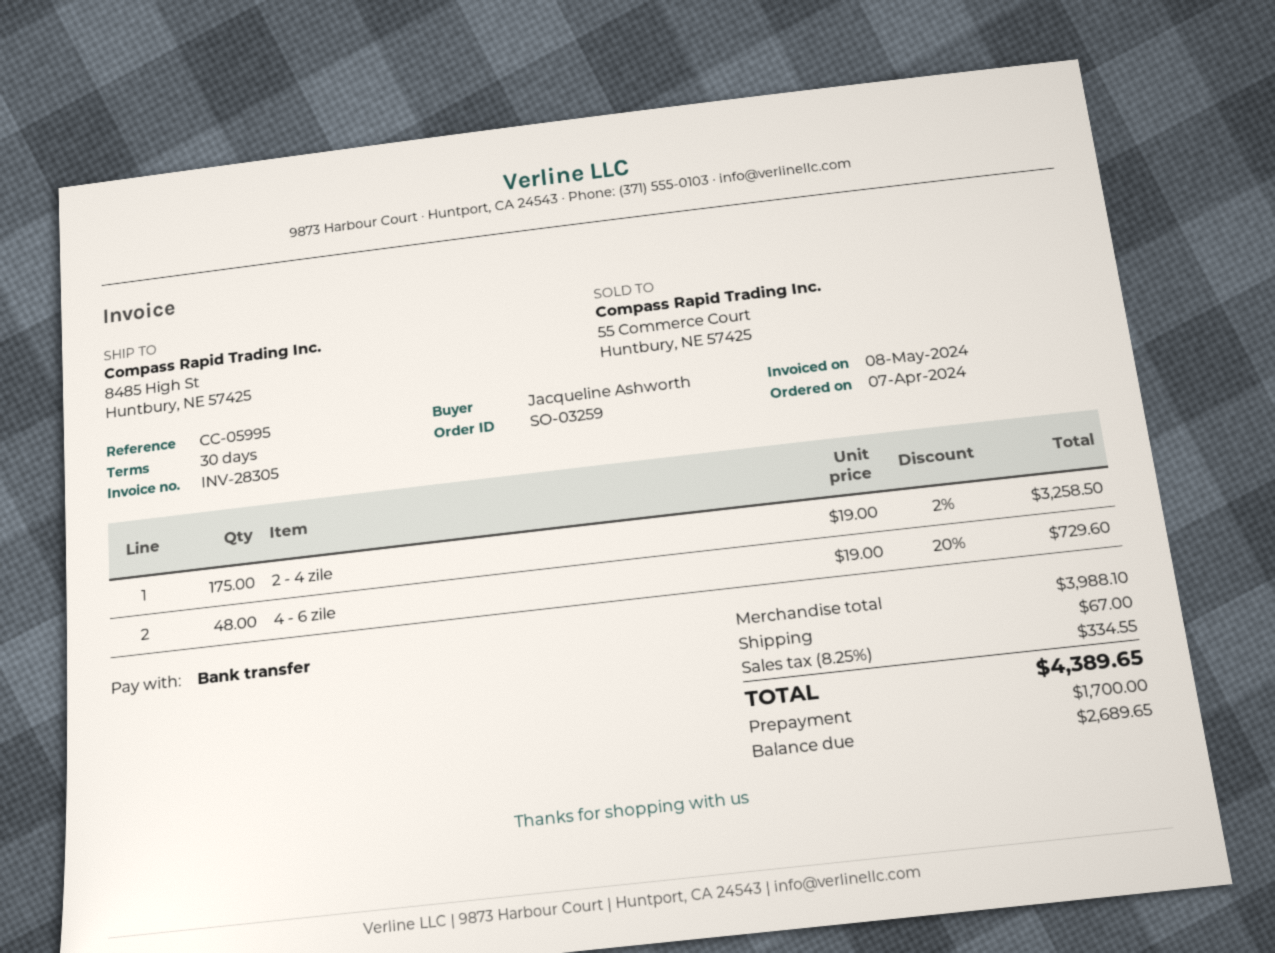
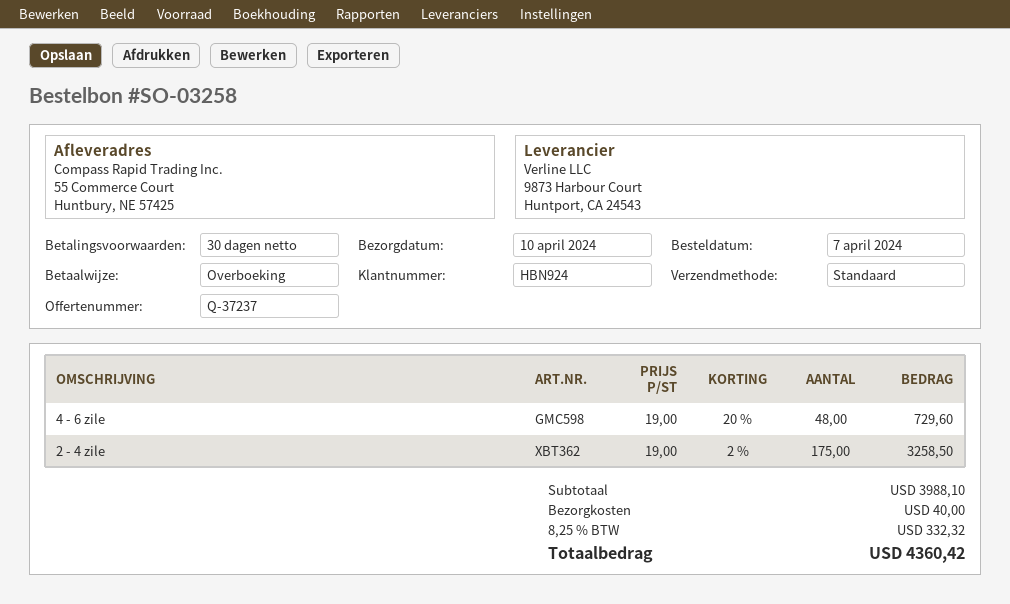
order number: SO-03259 -> SO-03258
ship to: 8485 High St, Huntbury, NE 57425 -> 55 Commerce Court, Huntbury, NE 57425
shipping: 67.00 -> 40.00
tax: 8.25% = 334.55 -> 8.25% = 332.32
total: 4389.65 -> 4360.42

